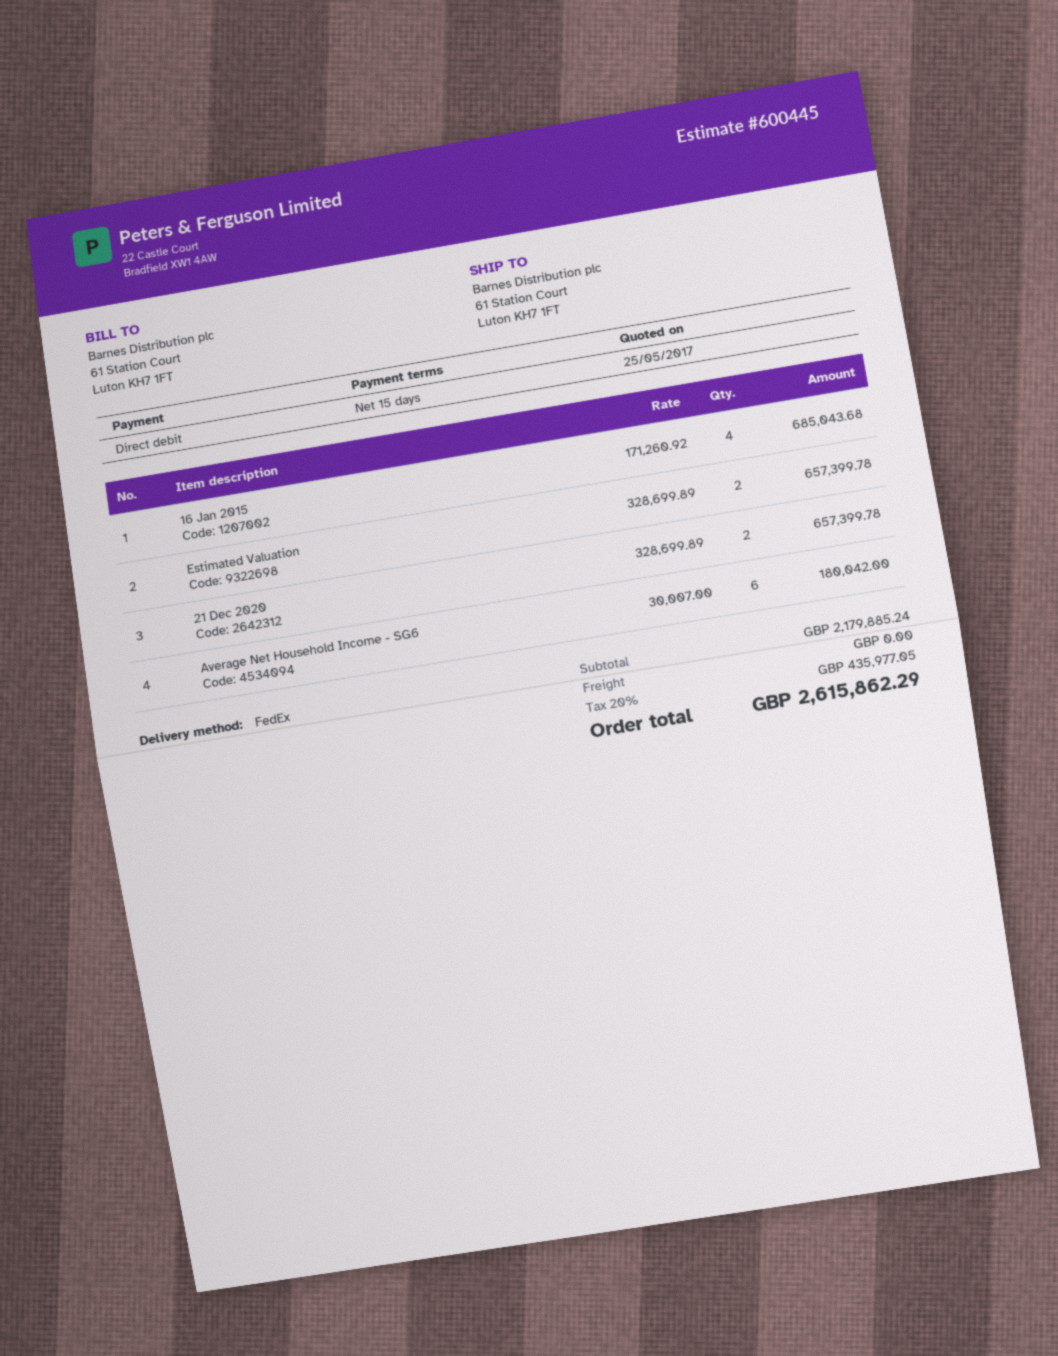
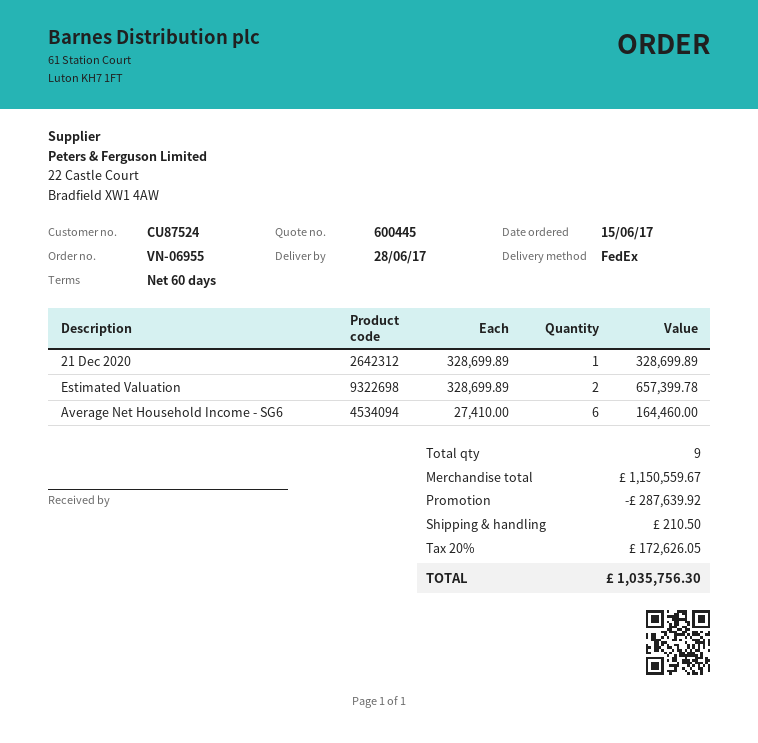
payment terms: 15 days -> 60 days
16 Jan 2015: 4 x 171260.92 = 685043.68 -> none
21 Dec 2020: 2 x 328699.89 = 657399.78 -> 1 x 328699.89 = 328699.89
Average Net Household Income - SG6: 6 x 30007.00 = 180042.00 -> 6 x 27410.00 = 164460.00
subtotal: 2179885.24 -> 1150559.67
discount: none -> 287639.92
shipping: 0.00 -> 210.50
tax: 20% = 435977.05 -> 20% = 172626.05
total: 2615862.29 -> 1035756.30

